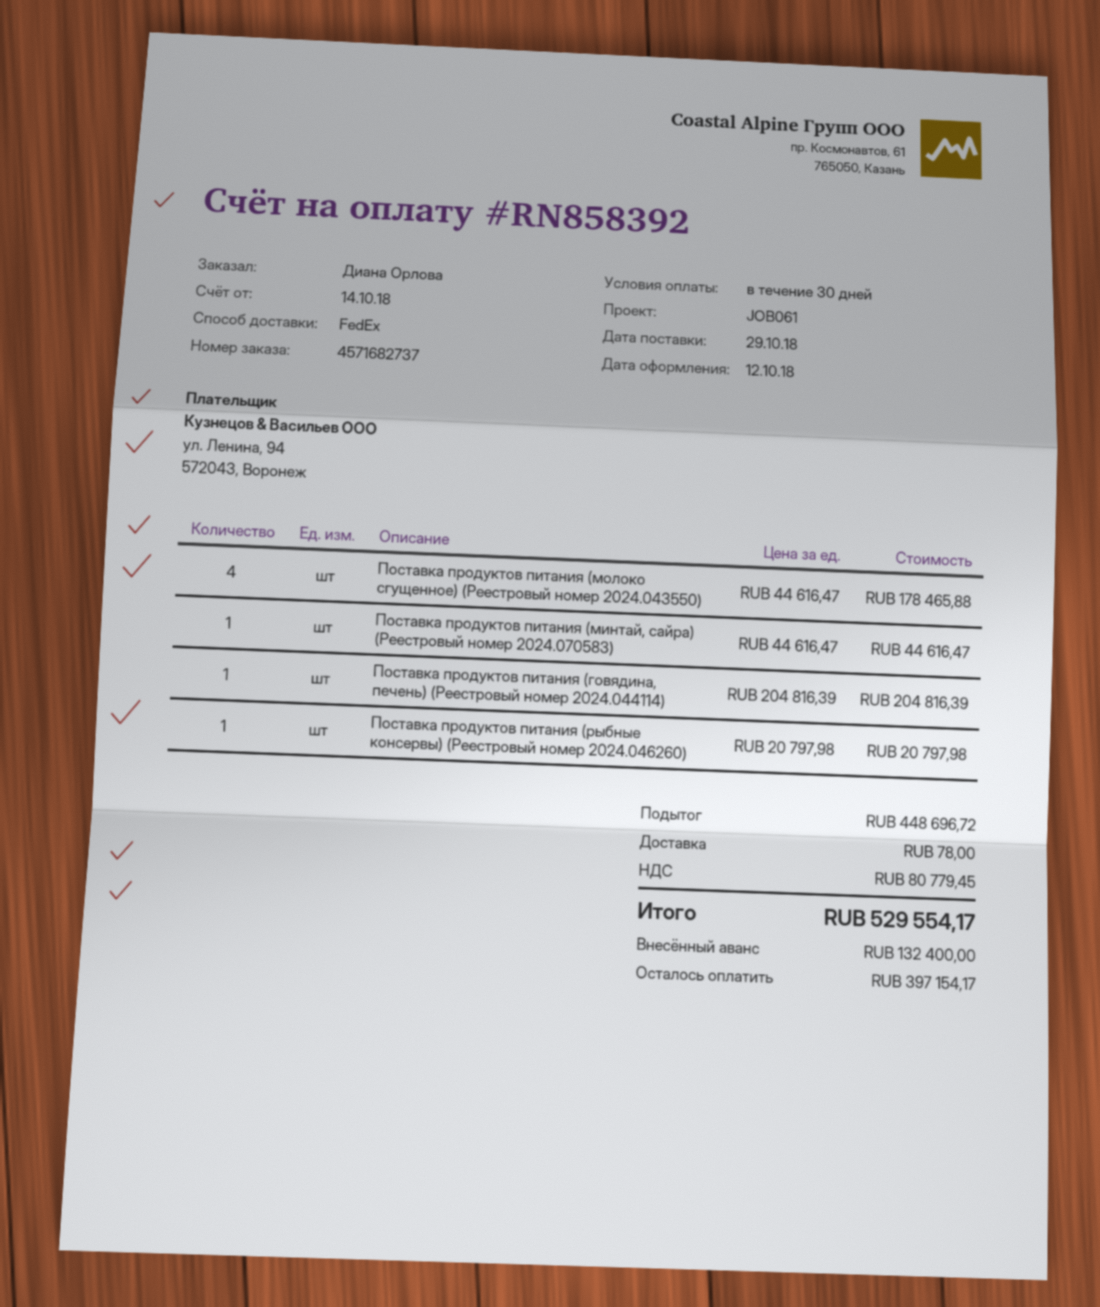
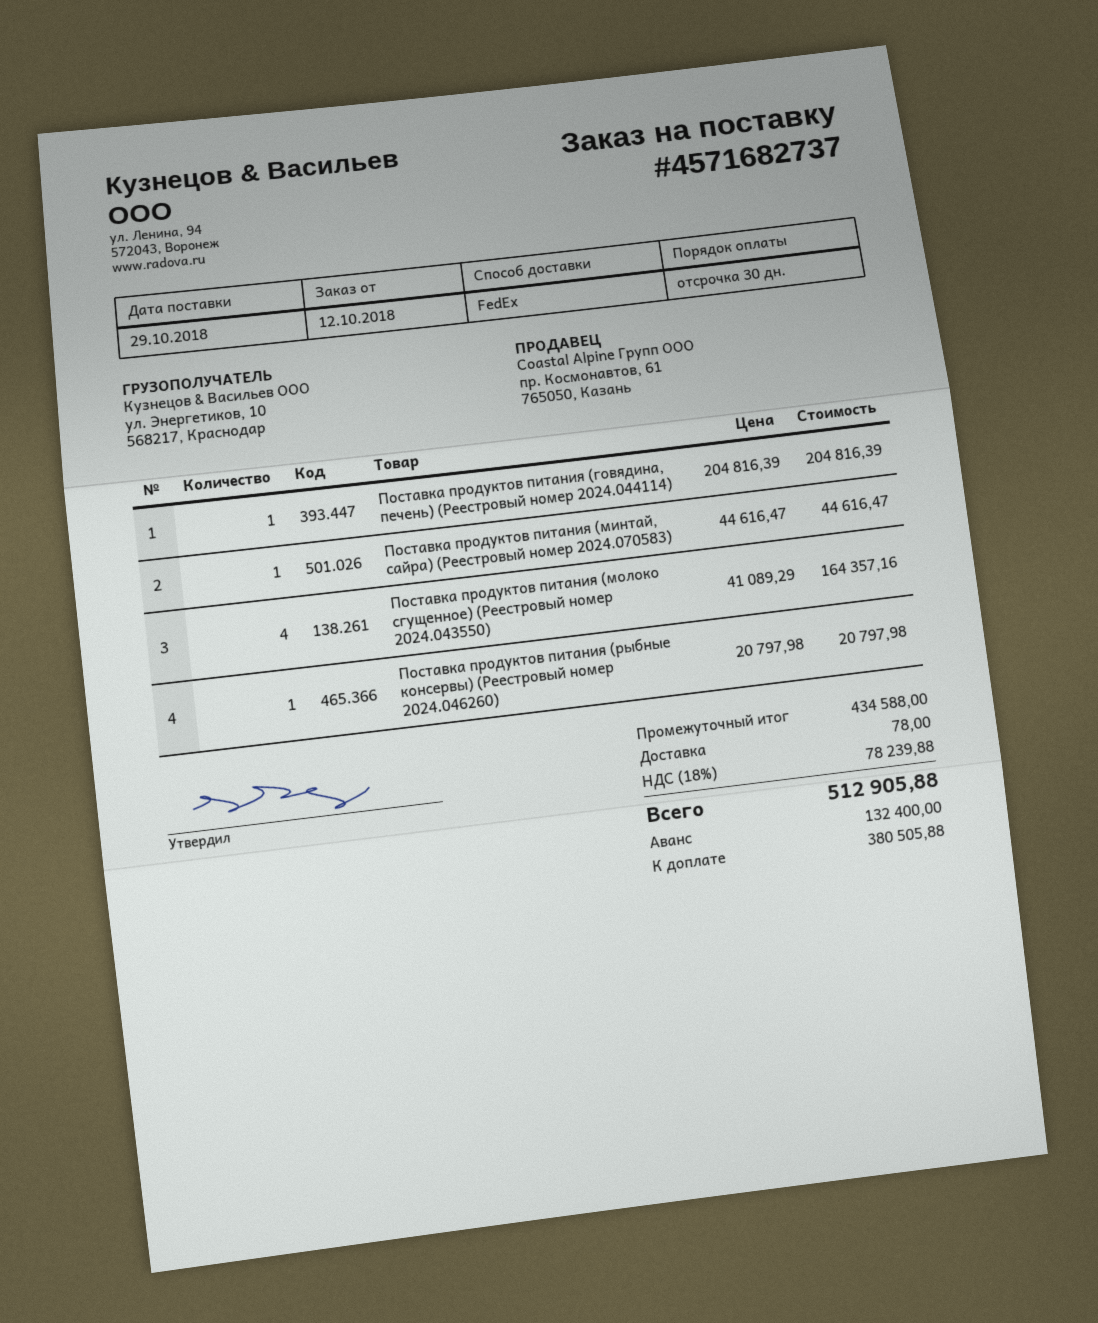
Поставка продуктов питания (молоко сгущенное) (Реестровый номер 2024.043550): 4 x 44616.47 = 178465.88 -> 4 x 41089.29 = 164357.16
subtotal: 448696.72 -> 434588.00
tax: 80779.45 -> 78239.88
total: 529554.17 -> 512905.88
balance: 397154.17 -> 380505.88

